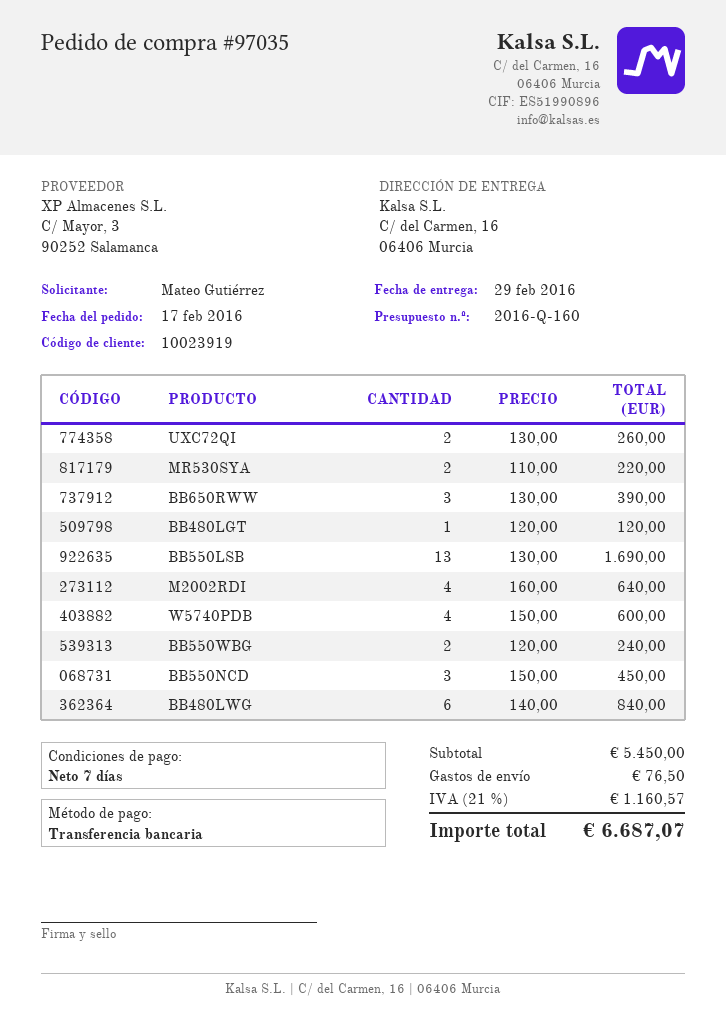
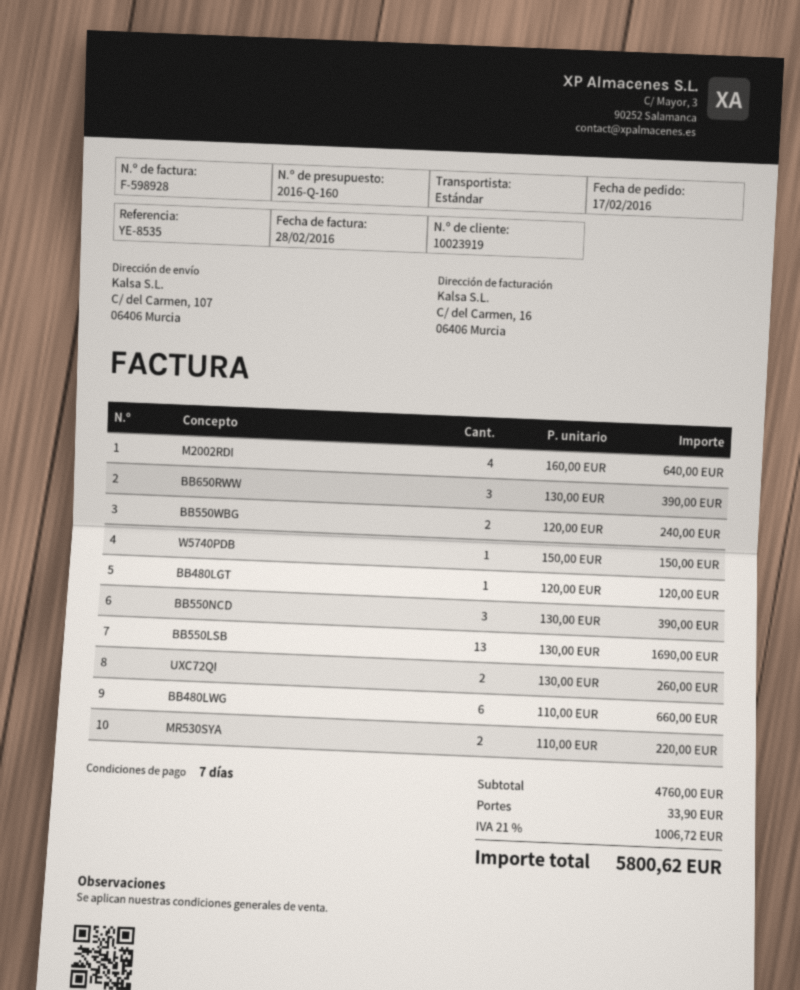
ship to: C/ del Carmen, 16, 06406 Murcia -> C/ del Carmen, 107, 06406 Murcia
W5740PDB: 4 x 150.00 = 600.00 -> 1 x 150.00 = 150.00
BB550NCD: 3 x 150.00 = 450.00 -> 3 x 130.00 = 390.00
BB480LWG: 6 x 140.00 = 840.00 -> 6 x 110.00 = 660.00
subtotal: 5450.00 -> 4760.00
shipping: 76.50 -> 33.90
tax: 21% = 1160.57 -> 21% = 1006.72
total: 6687.07 -> 5800.62

